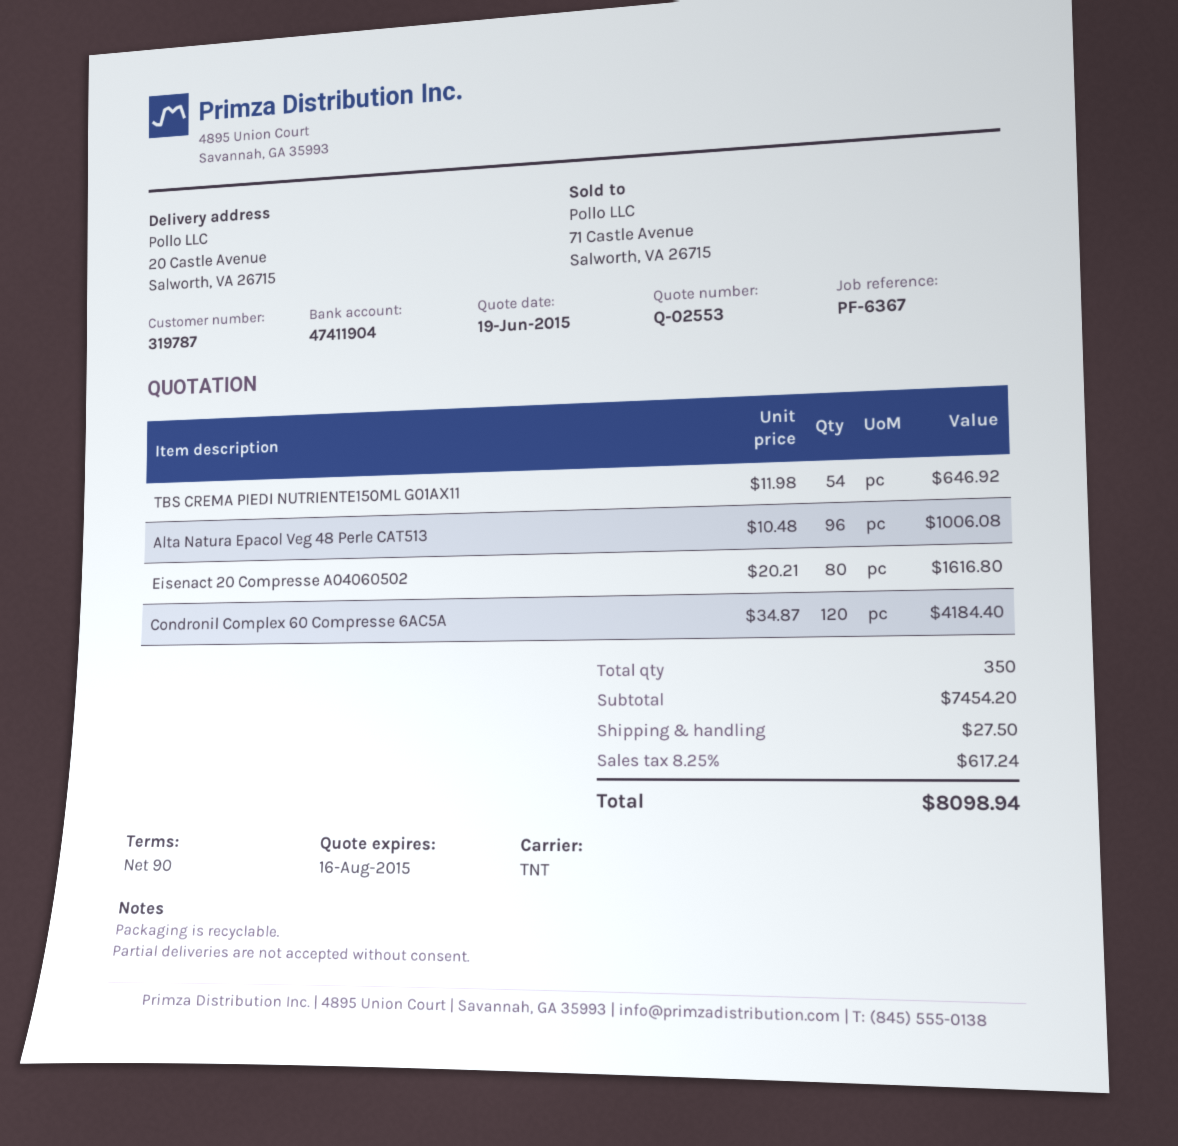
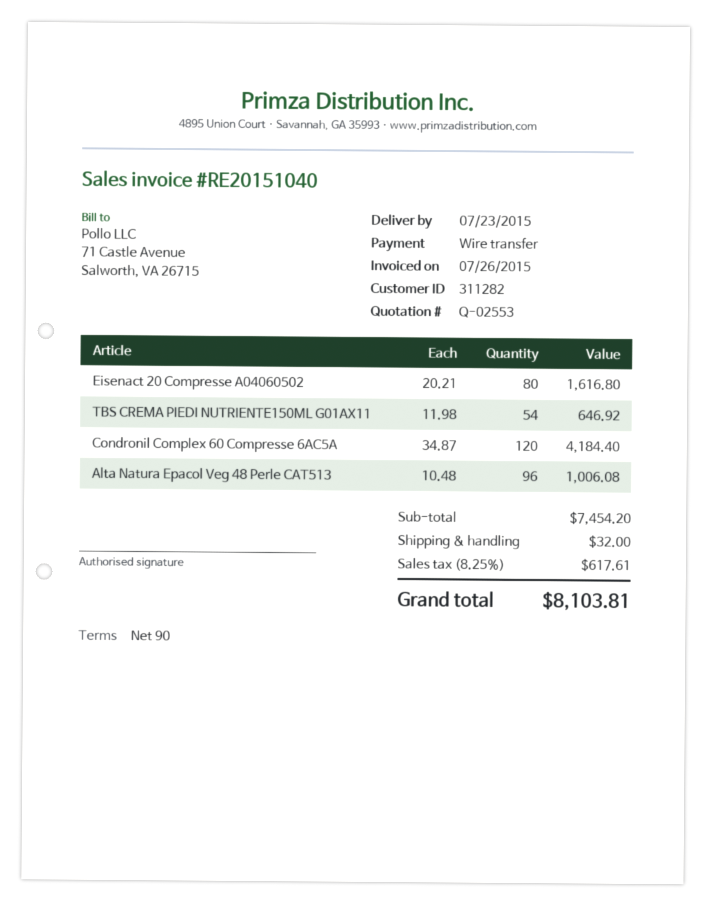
customer number: 319787 -> 311282
shipping: 27.50 -> 32.00
tax: 8.25% = 617.24 -> 8.25% = 617.61
total: 8098.94 -> 8103.81

